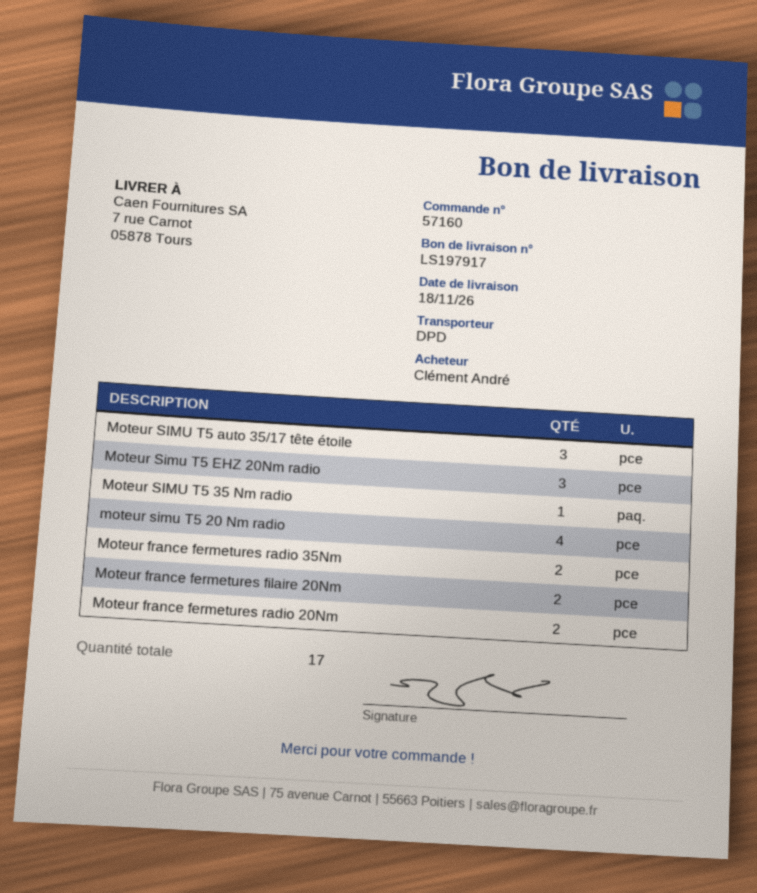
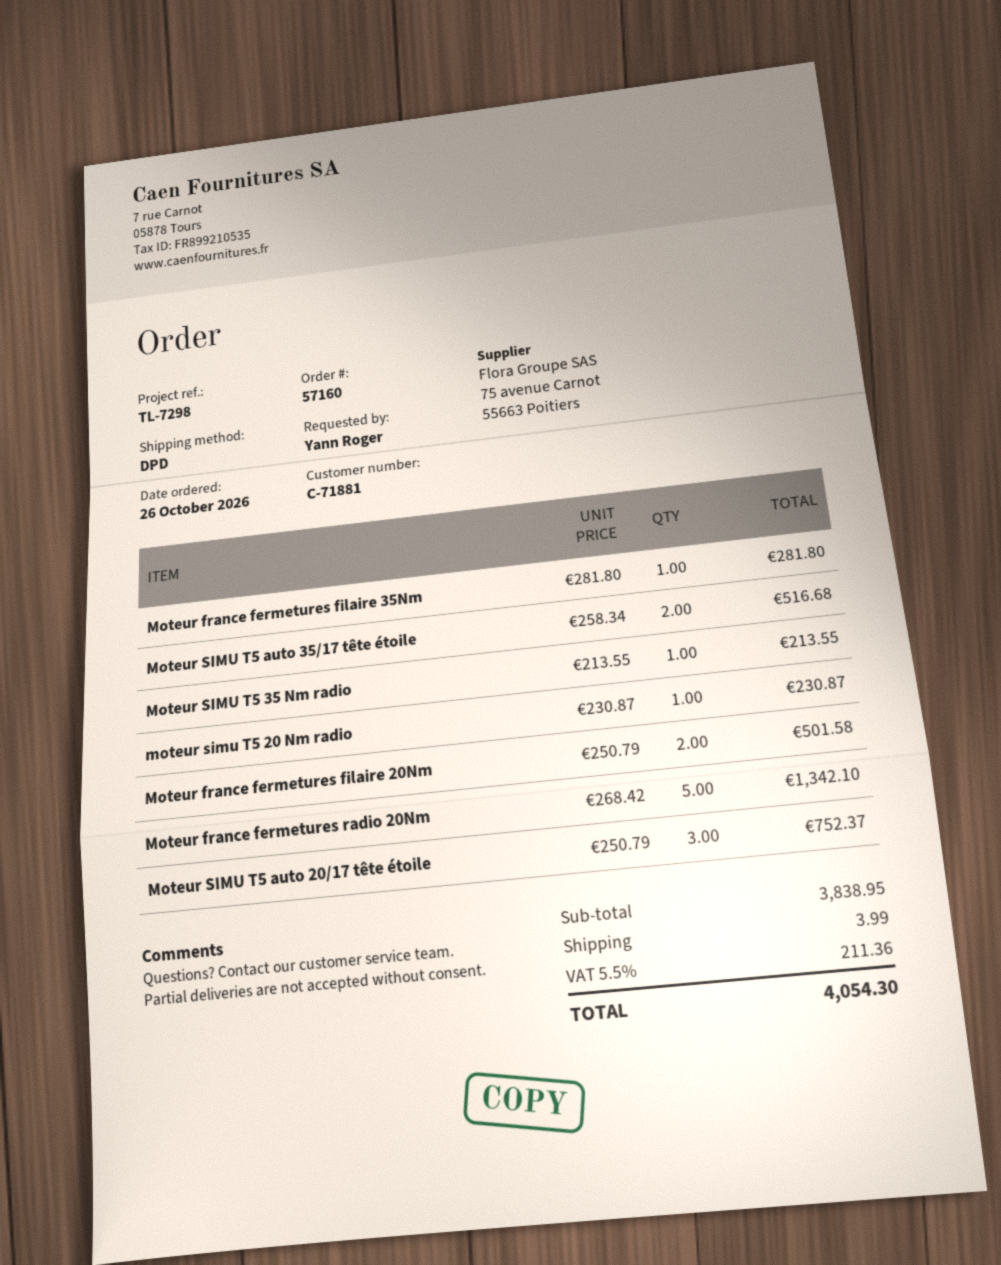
ordered by: Clément André -> Yann Roger
Moteur SIMU T5 auto 35/17 tête étoile: 3 -> 2
Moteur Simu T5 EHZ 20Nm radio: 3 -> none
moteur simu T5 20 Nm radio: 4 -> 1
Moteur france fermetures radio 35Nm: 2 -> none
Moteur france fermetures radio 20Nm: 2 -> 5
Moteur france fermetures filaire 35Nm: none -> 1
Moteur SIMU T5 auto 20/17 tête étoile: none -> 3

